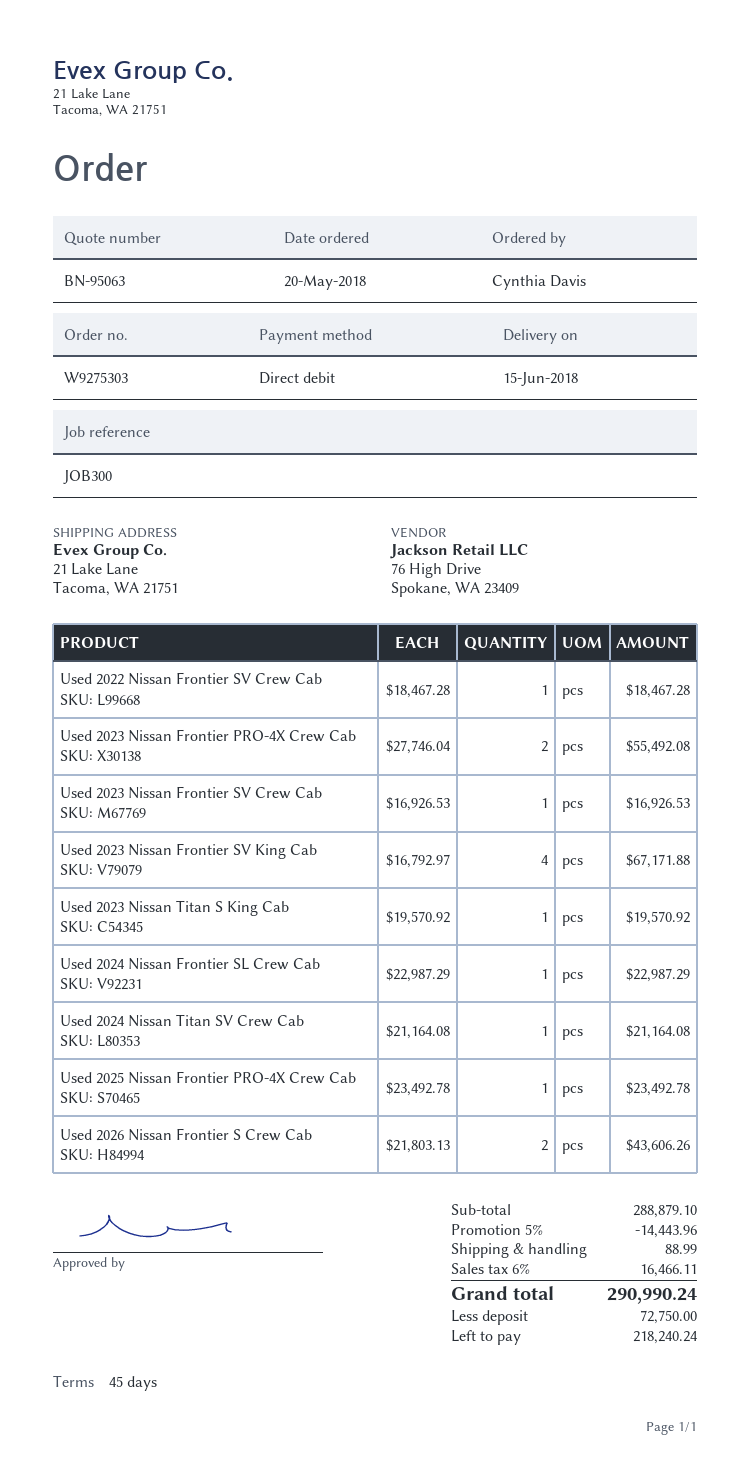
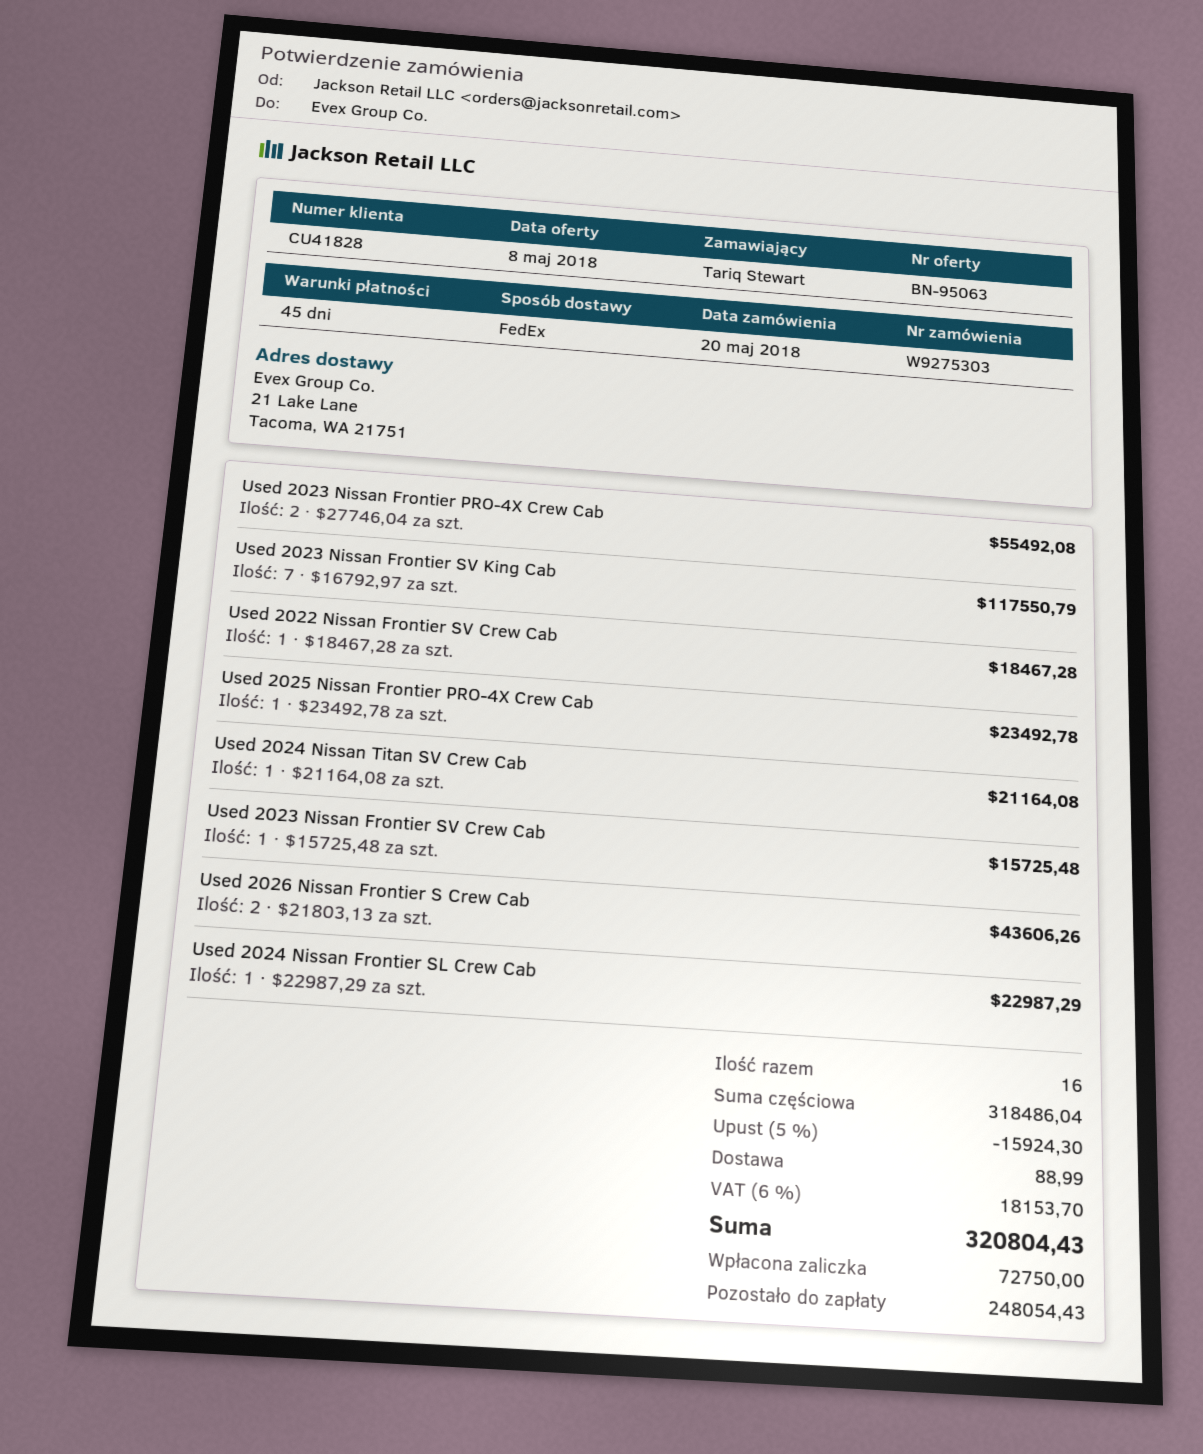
ordered by: Cynthia Davis -> Tariq Stewart
Used 2023 Nissan Frontier SV Crew Cab: 1 x 16926.53 = 16926.53 -> 1 x 15725.48 = 15725.48
Used 2023 Nissan Frontier SV King Cab: 4 x 16792.97 = 67171.88 -> 7 x 16792.97 = 117550.79
Used 2023 Nissan Titan S King Cab: 1 x 19570.92 = 19570.92 -> none
subtotal: 288879.10 -> 318486.04
discount: 5% = 14443.96 -> 5% = 15924.30
tax: 6% = 16466.11 -> 6% = 18153.70
total: 290990.24 -> 320804.43
balance: 218240.24 -> 248054.43

